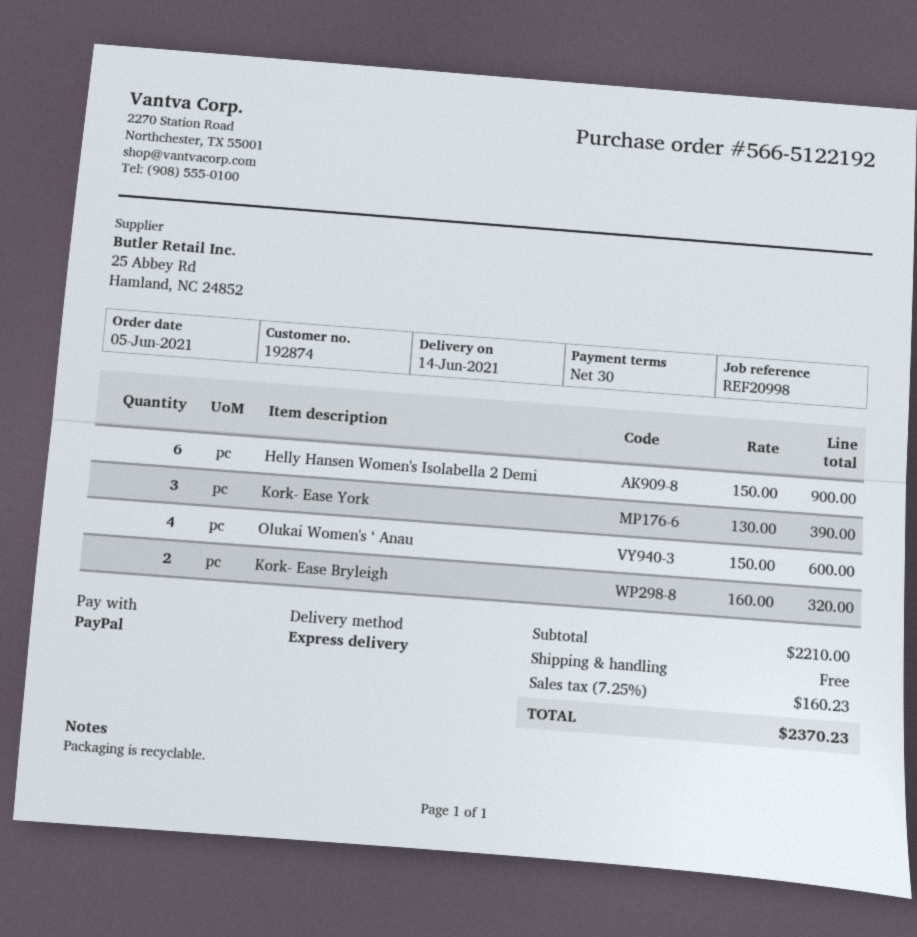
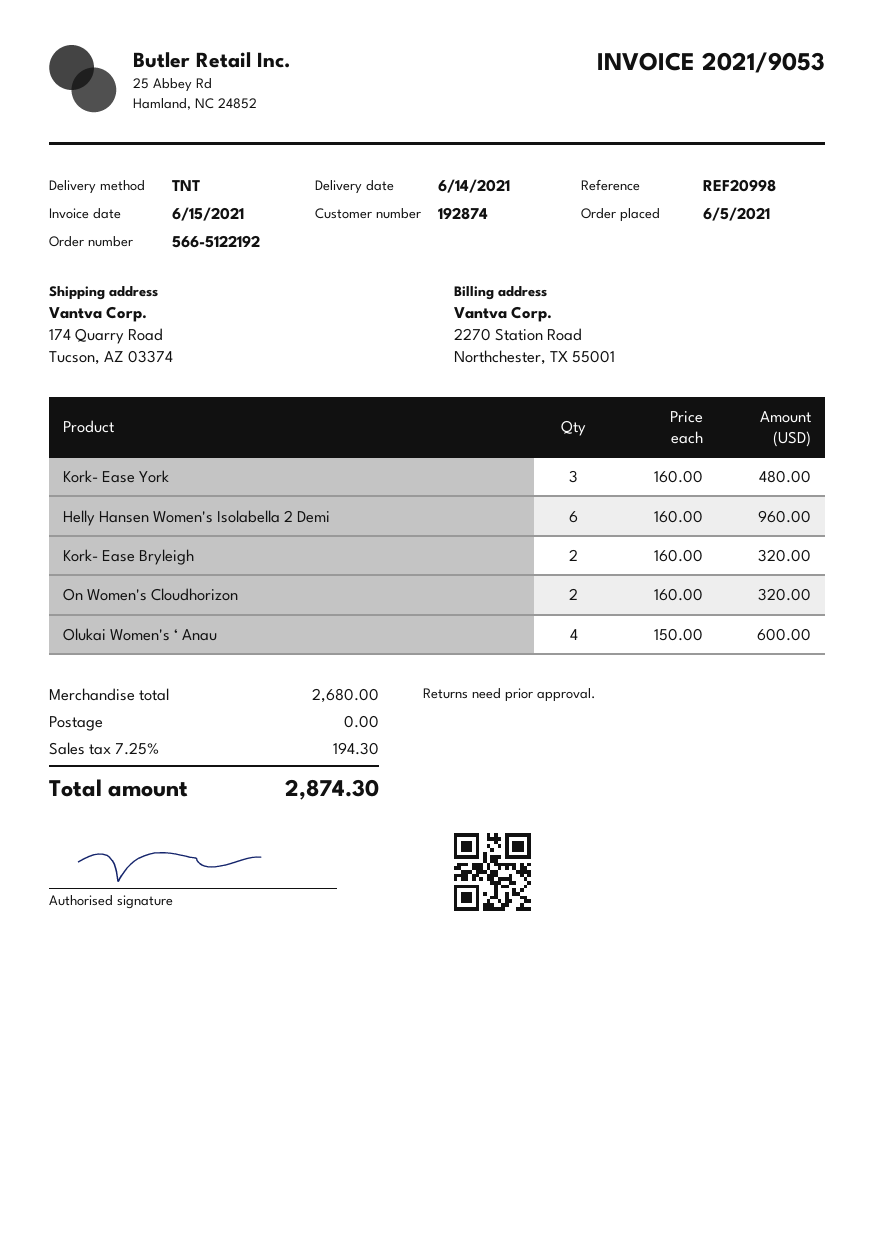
shipping method: express -> TNT
Helly Hansen Women's Isolabella 2 Demi: 6 x 150.00 = 900.00 -> 6 x 160.00 = 960.00
Kork- Ease York: 3 x 130.00 = 390.00 -> 3 x 160.00 = 480.00
On Women's Cloudhorizon: none -> 2 x 160.00 = 320.00
subtotal: 2210.00 -> 2680.00
tax: 7.25% = 160.23 -> 7.25% = 194.30
total: 2370.23 -> 2874.30

